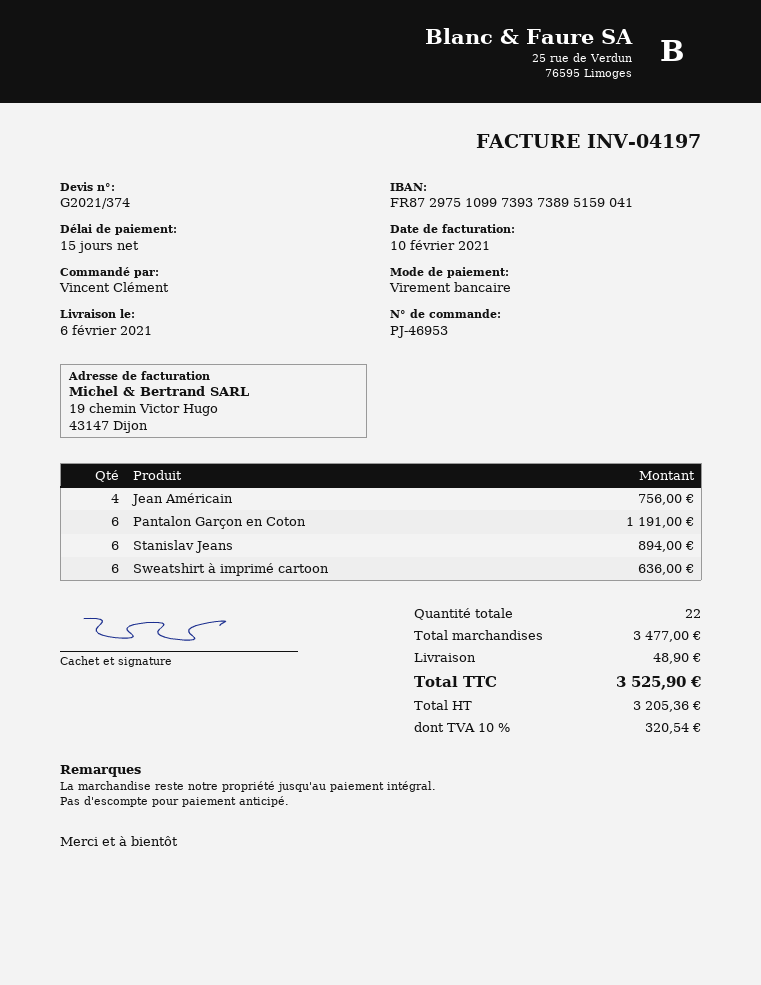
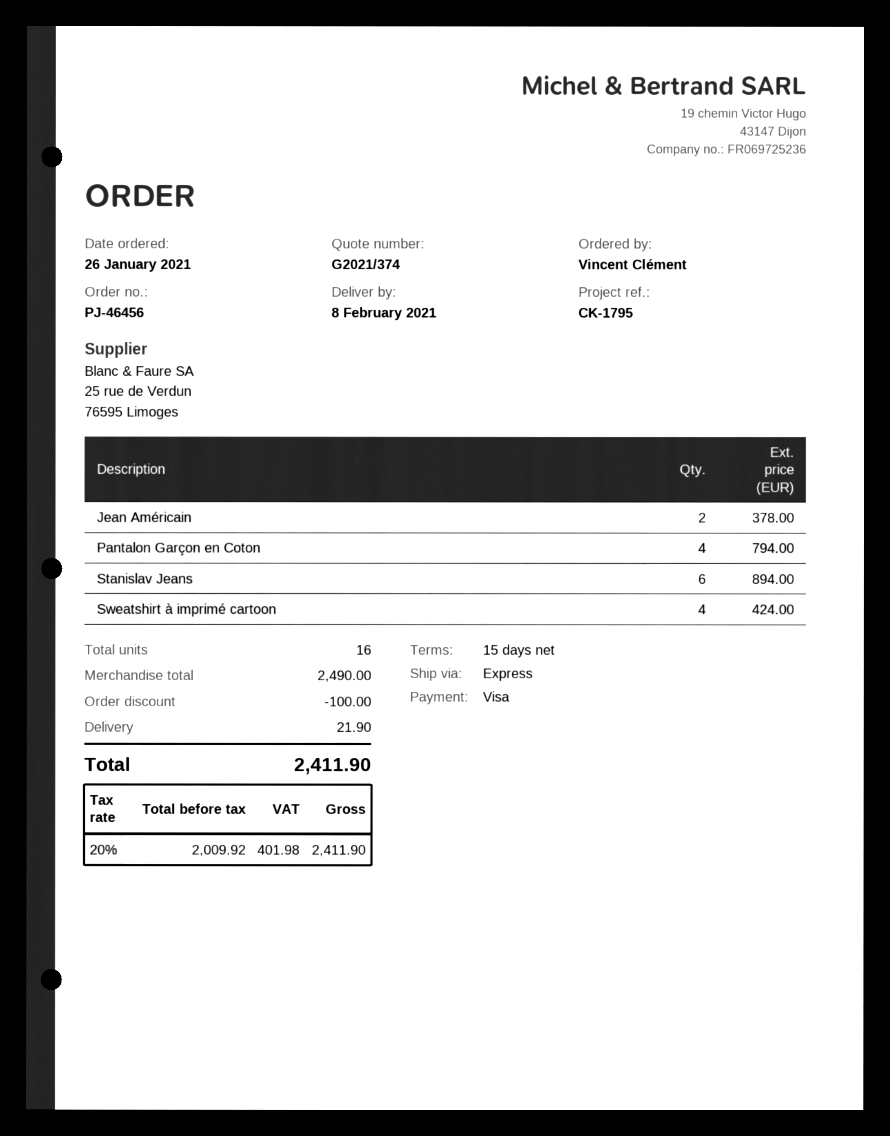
order number: PJ-46953 -> PJ-46456
delivery date: 2021-02-06 -> 2021-02-08
payment method: bank transfer -> Visa
Jean Américain: 4 for 756.00 -> 2 for 378.00
Pantalon Garçon en Coton: 6 for 1191.00 -> 4 for 794.00
Sweatshirt à imprimé cartoon: 6 for 636.00 -> 4 for 424.00
total quantity: 22 -> 16
subtotal: 3477.00 -> 2490.00
discount: none -> 100.00
shipping: 48.90 -> 21.90
net: 3205.36 -> 2009.92
tax: 10% = 320.54 -> 20% = 401.98
total: 3525.90 -> 2411.90

